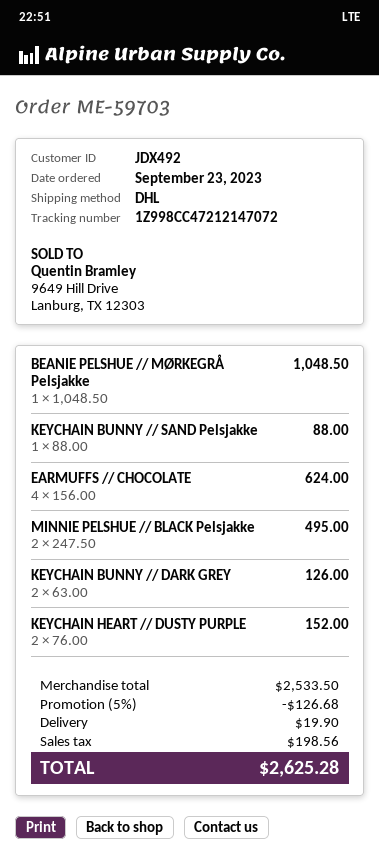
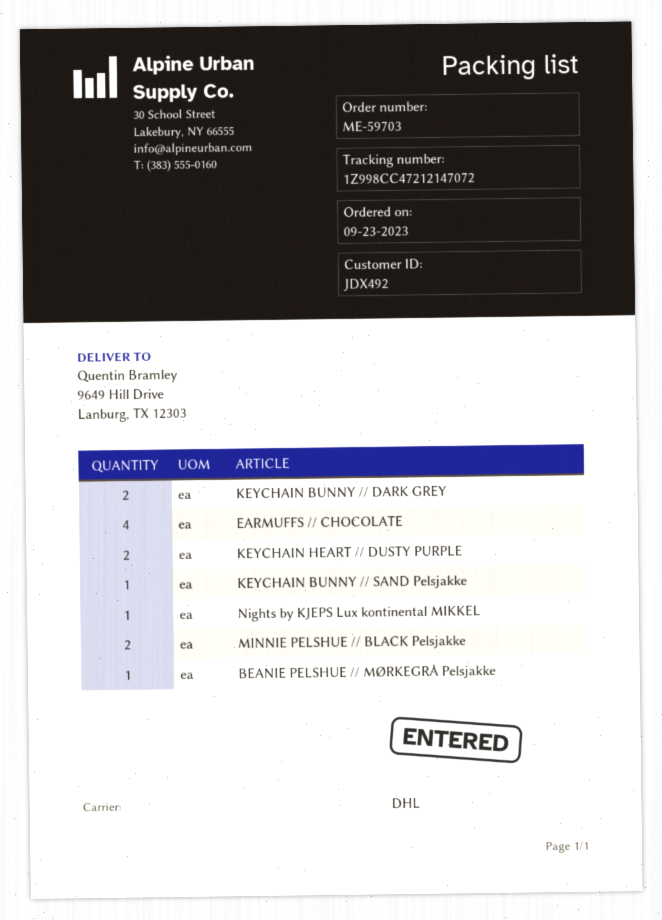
Nights by KJEPS Lux kontinental MIKKEL: none -> 1

